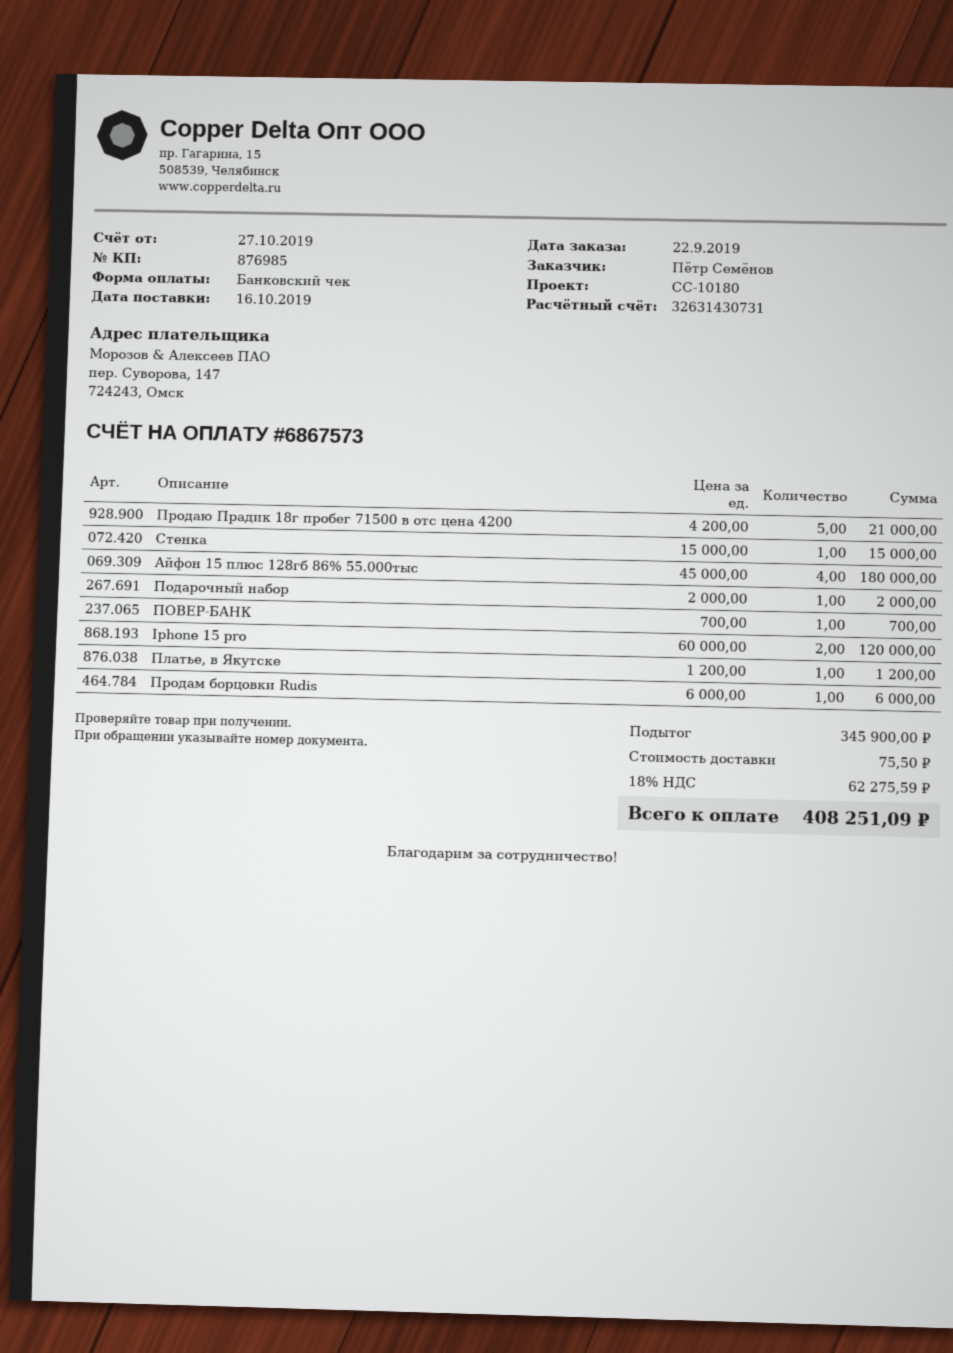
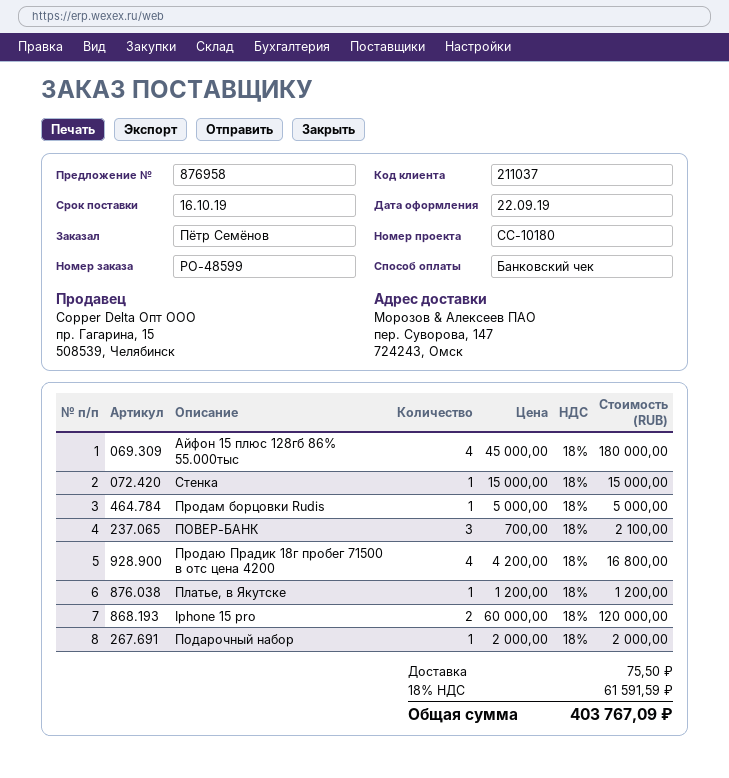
quote number: 876985 -> 876958
Продаю Прадик 18г пробег 71500 в отс цена 4200: 5 x 4200.00 = 21000.00 -> 4 x 4200.00 = 16800.00
ПОВЕР-БАНК: 1 x 700.00 = 700.00 -> 3 x 700.00 = 2100.00
Продам борцовки Rudis: 1 x 6000.00 = 6000.00 -> 1 x 5000.00 = 5000.00
tax: 18% = 62275.59 -> 18% = 61591.59
total: 408251.09 -> 403767.09

